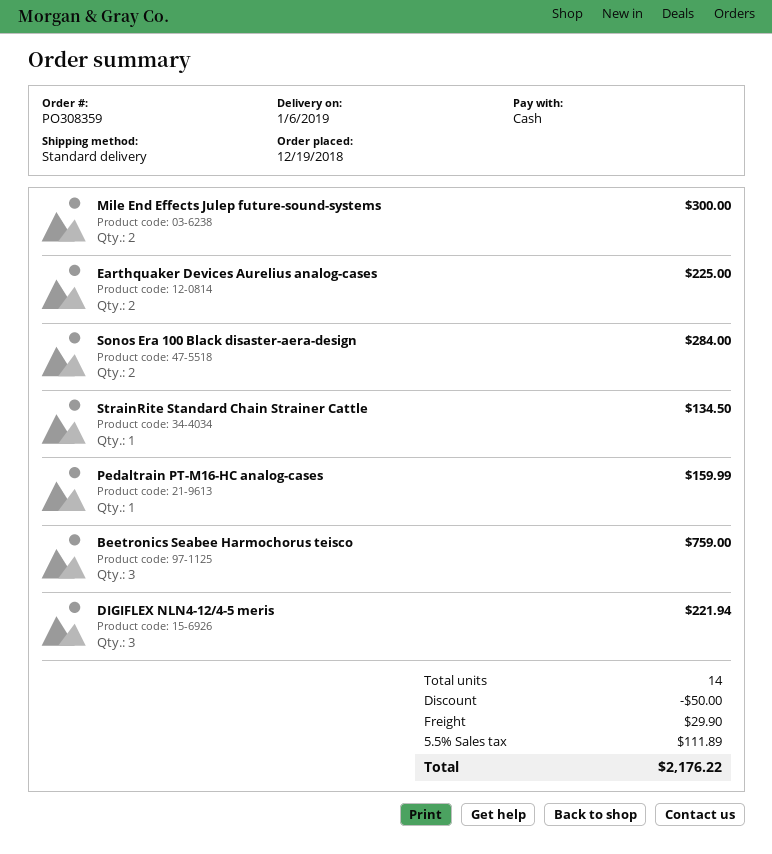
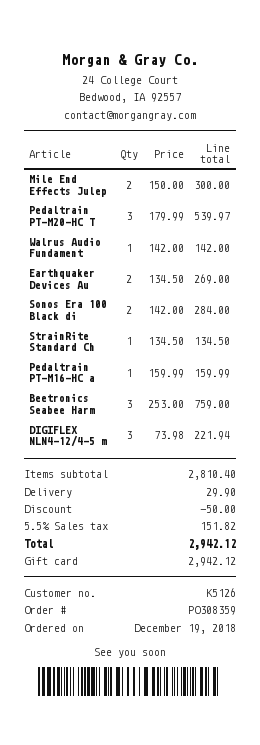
payment method: cash -> gift card
Earthquaker Devices Aurelius analog-cases: 2 for 225.00 -> 2 for 269.00
Pedaltrain PT-M20-HC T: none -> 3 for 539.97
Walrus Audio Fundament: none -> 1 for 142.00
tax: 5.5% = 111.89 -> 5.5% = 151.82
total: 2176.22 -> 2942.12

